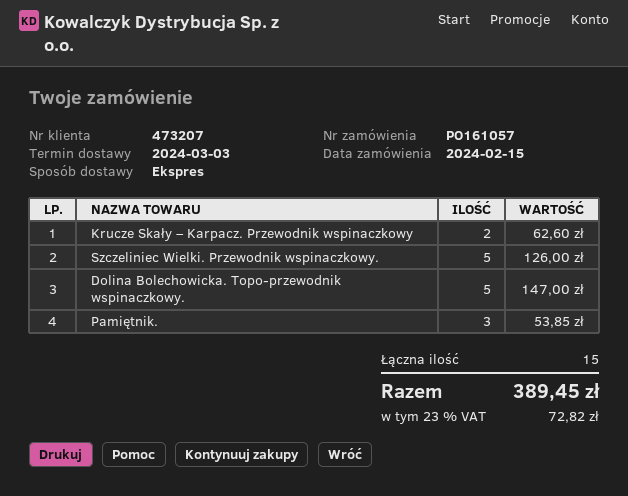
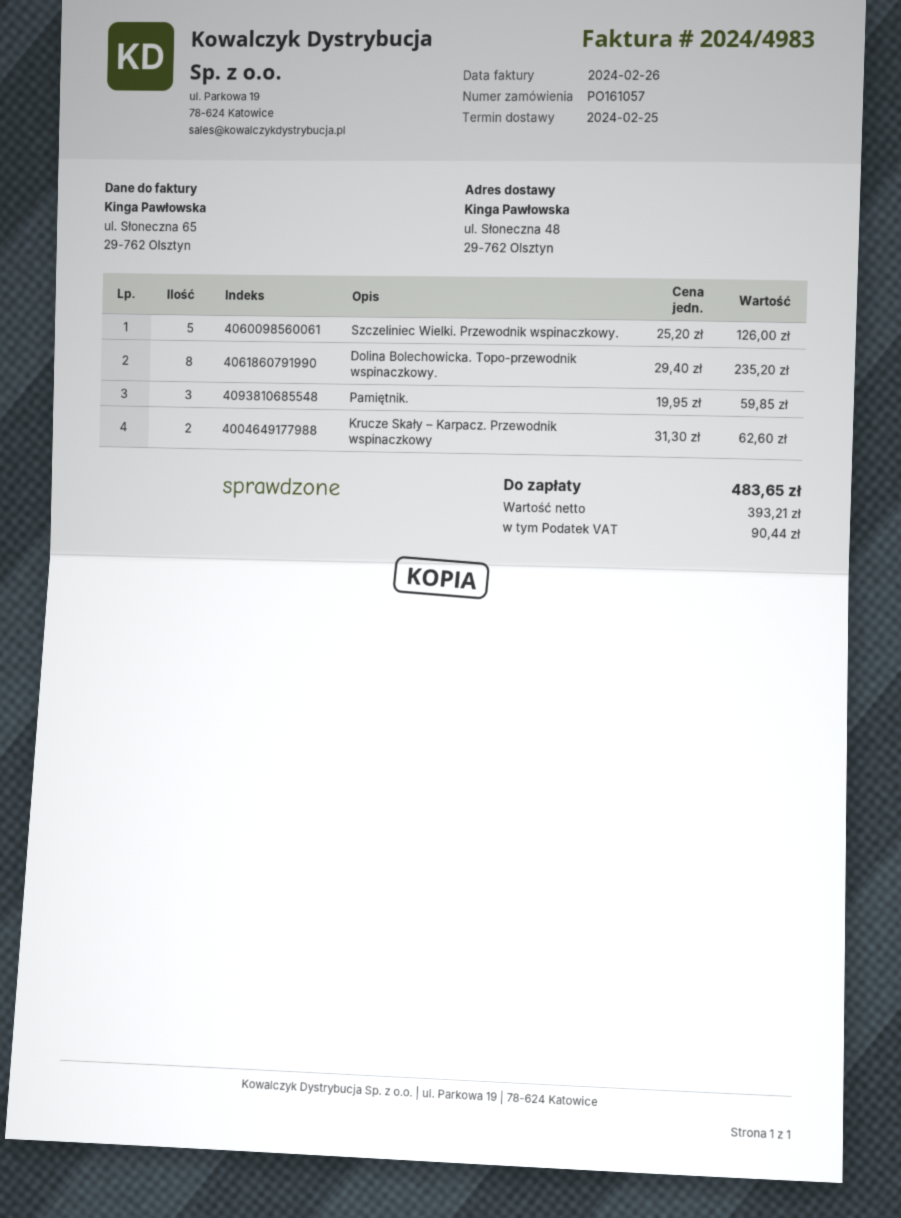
delivery date: 2024-03-03 -> 2024-02-25
Dolina Bolechowicka. Topo-przewodnik wspinaczkowy.: 5 for 147.00 -> 8 for 235.20
Pamiętnik.: 3 for 53.85 -> 3 for 59.85
tax: 72.82 -> 90.44
total: 389.45 -> 483.65

